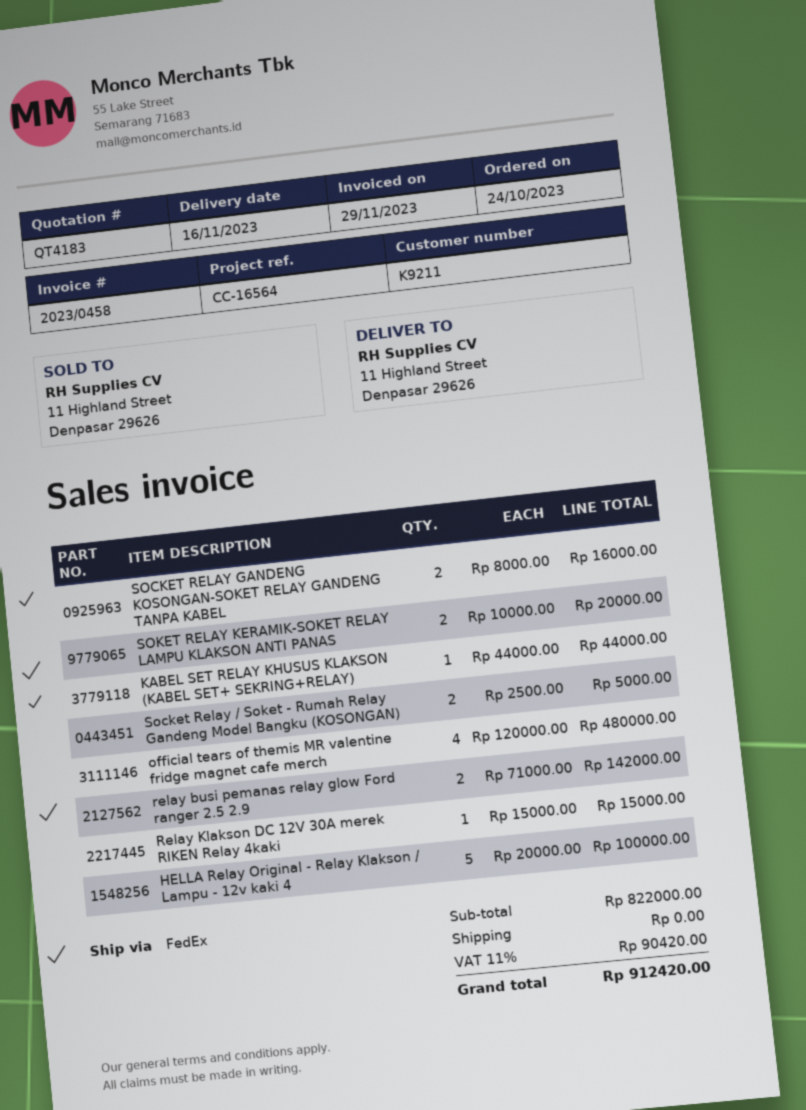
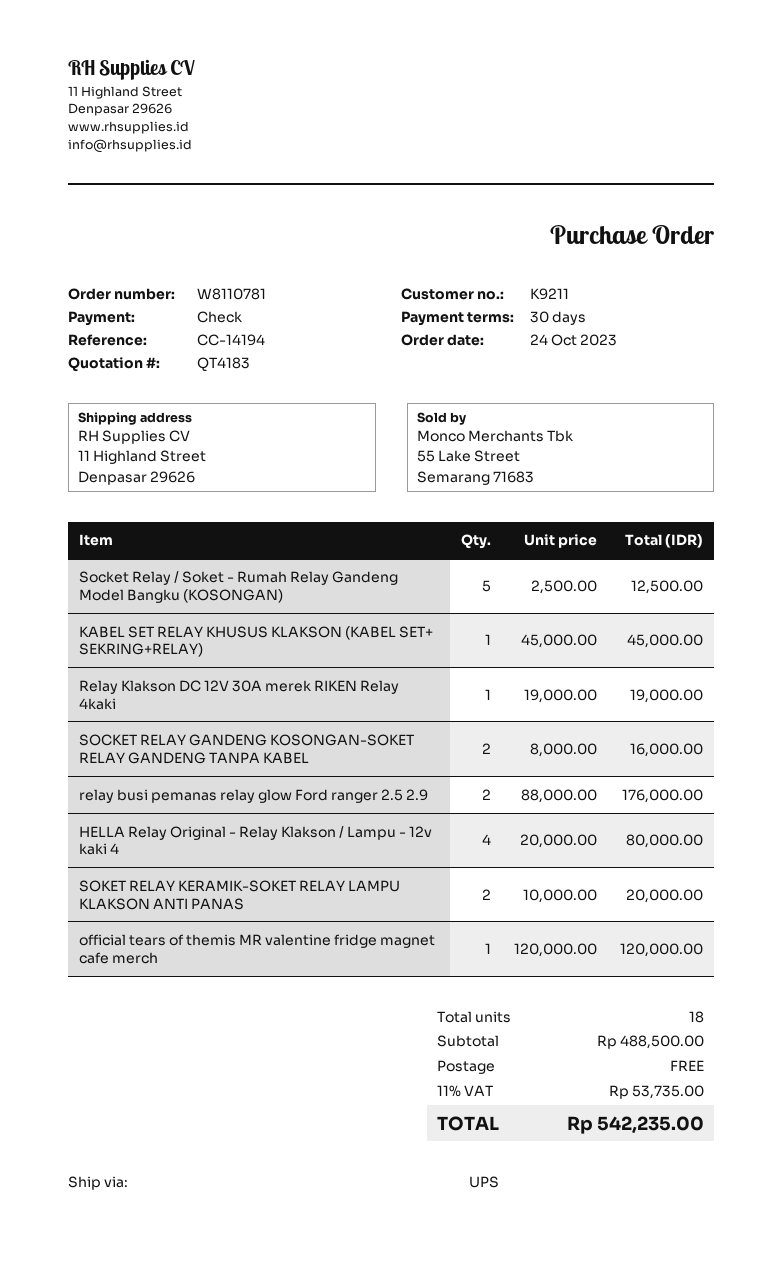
reference: CC-16564 -> CC-14194
shipping method: FedEx -> UPS
KABEL SET RELAY KHUSUS KLAKSON (KABEL SET+ SEKRING+RELAY): 1 x 44000.00 = 44000.00 -> 1 x 45000.00 = 45000.00
Socket Relay / Soket - Rumah Relay Gandeng Model Bangku (KOSONGAN): 2 x 2500.00 = 5000.00 -> 5 x 2500.00 = 12500.00
official tears of themis MR valentine fridge magnet cafe merch: 4 x 120000.00 = 480000.00 -> 1 x 120000.00 = 120000.00
relay busi pemanas relay glow Ford ranger 2.5 2.9: 2 x 71000.00 = 142000.00 -> 2 x 88000.00 = 176000.00
Relay Klakson DC 12V 30A merek RIKEN Relay 4kaki: 1 x 15000.00 = 15000.00 -> 1 x 19000.00 = 19000.00
HELLA Relay Original - Relay Klakson / Lampu - 12v kaki 4: 5 x 20000.00 = 100000.00 -> 4 x 20000.00 = 80000.00
subtotal: 822000.00 -> 488500.00
tax: 11% = 90420.00 -> 11% = 53735.00
total: 912420.00 -> 542235.00

